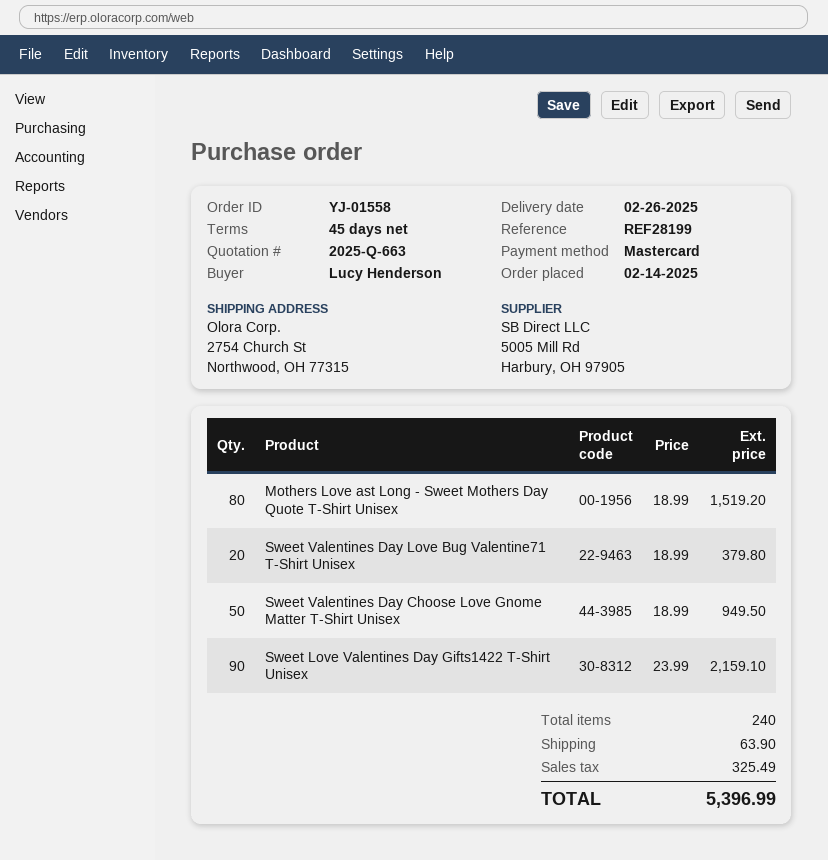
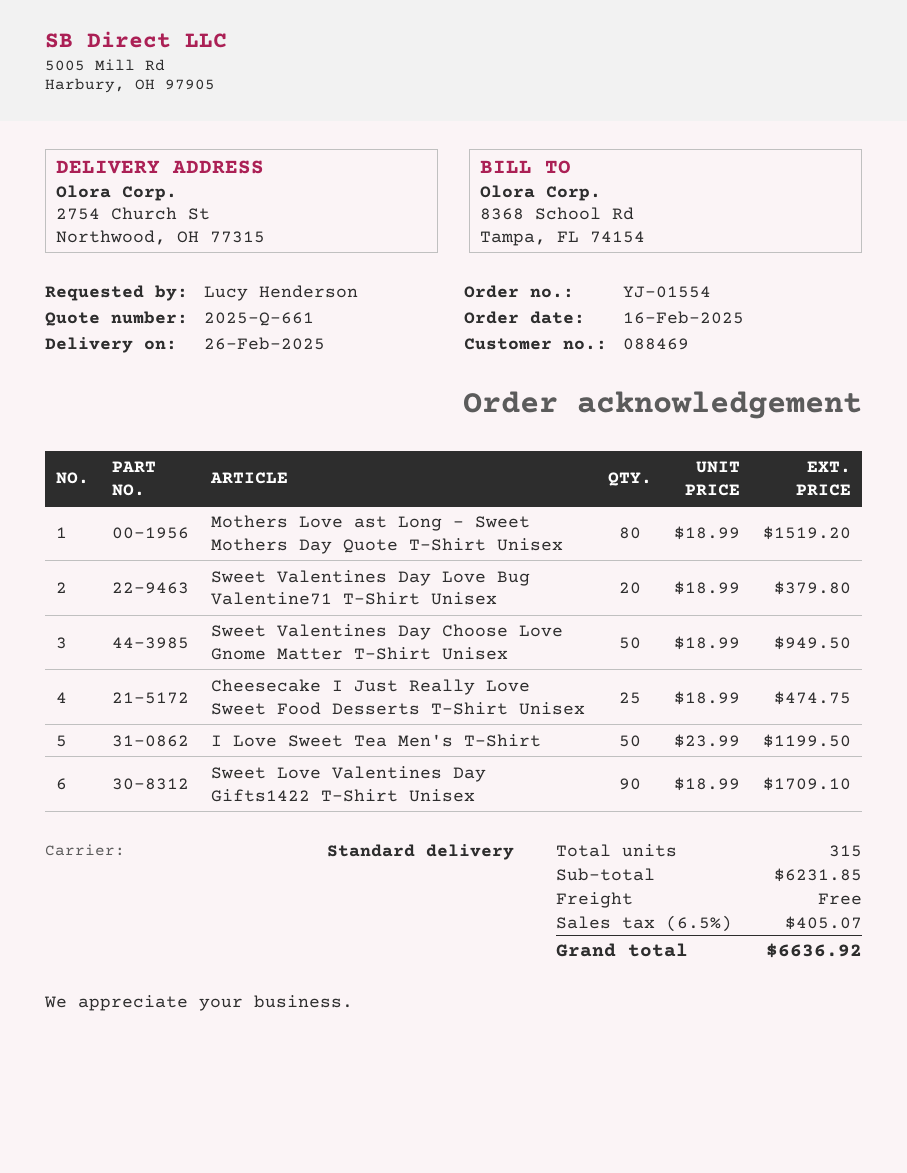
quote number: 2025-Q-663 -> 2025-Q-661
order number: YJ-01558 -> YJ-01554
order date: 2025-02-14 -> 2025-02-16
Sweet Love Valentines Day Gifts1422 T-Shirt Unisex: 90 x 23.99 = 2159.10 -> 90 x 18.99 = 1709.10
Cheesecake I Just Really Love Sweet Food Desserts T-Shirt Unisex: none -> 25 x 18.99 = 474.75
I Love Sweet Tea Men's T-Shirt: none -> 50 x 23.99 = 1199.50
total quantity: 240 -> 315
shipping: 63.90 -> 0.00
tax: 325.49 -> 405.07
total: 5396.99 -> 6636.92

